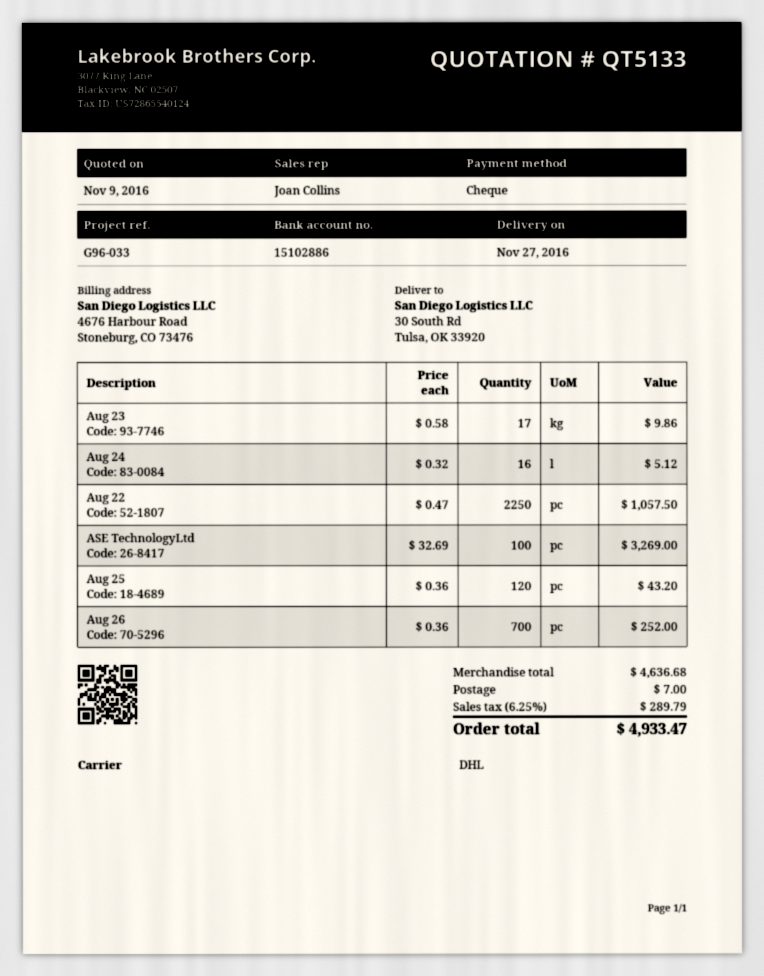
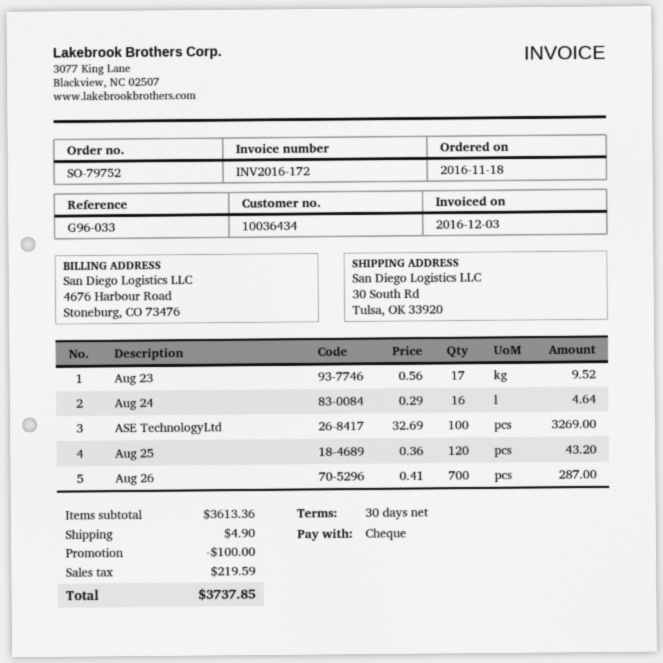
Aug 23: 17 x 0.58 = 9.86 -> 17 x 0.56 = 9.52
Aug 24: 16 x 0.32 = 5.12 -> 16 x 0.29 = 4.64
Aug 22: 2250 x 0.47 = 1057.50 -> none
Aug 26: 700 x 0.36 = 252.00 -> 700 x 0.41 = 287.00
subtotal: 4636.68 -> 3613.36
discount: none -> 100.00
shipping: 7.00 -> 4.90
tax: 289.79 -> 219.59
total: 4933.47 -> 3737.85

